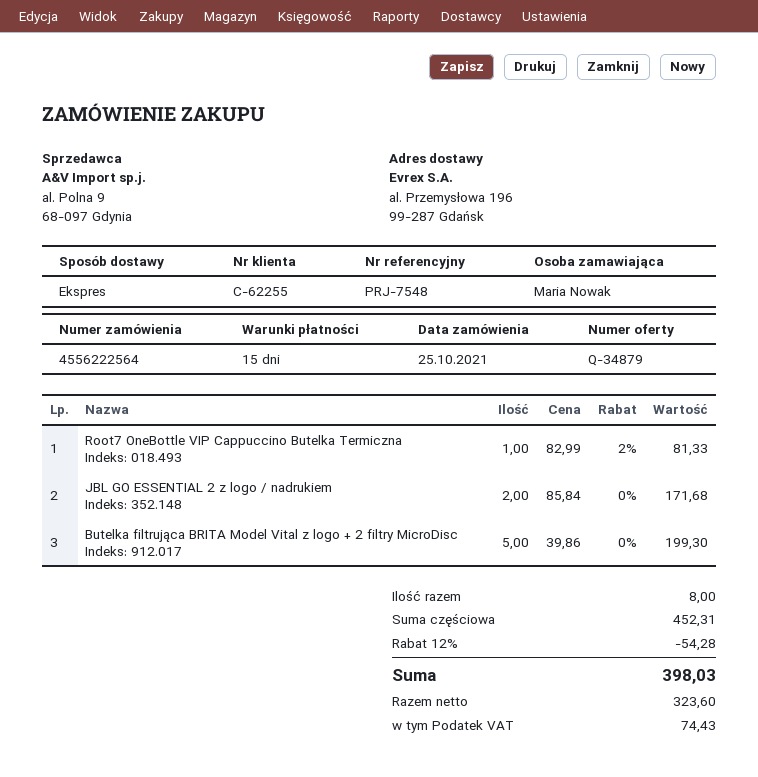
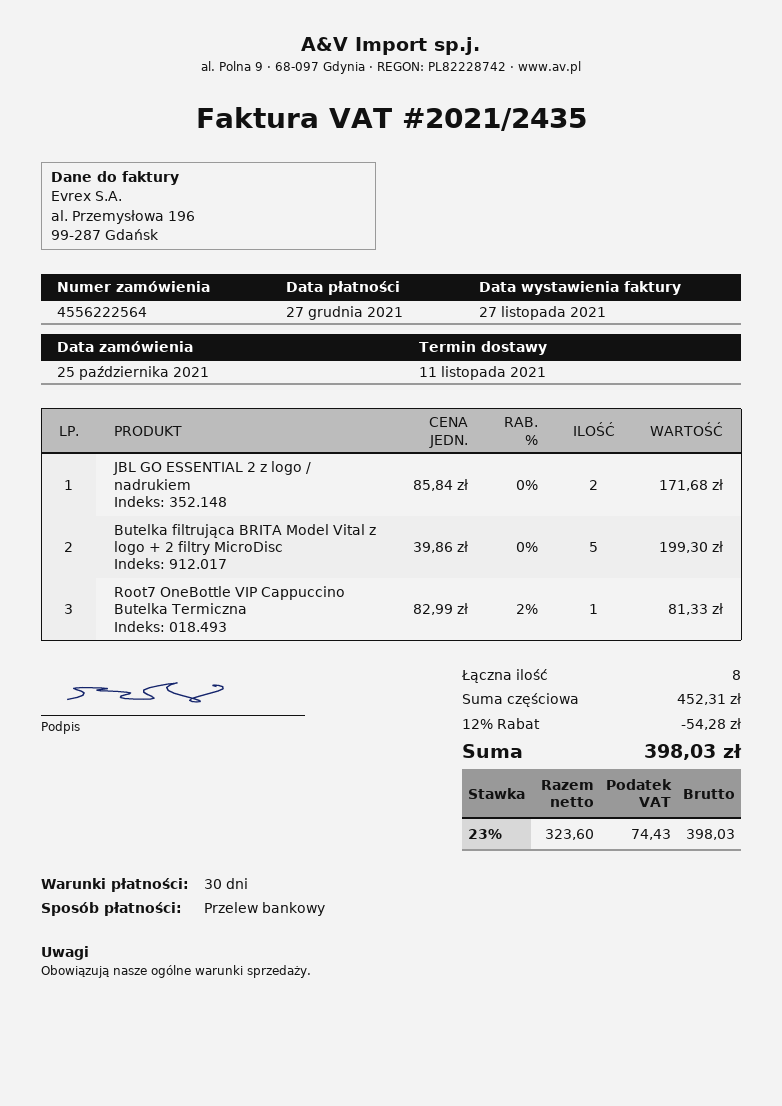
payment terms: 15 days -> 30 days

